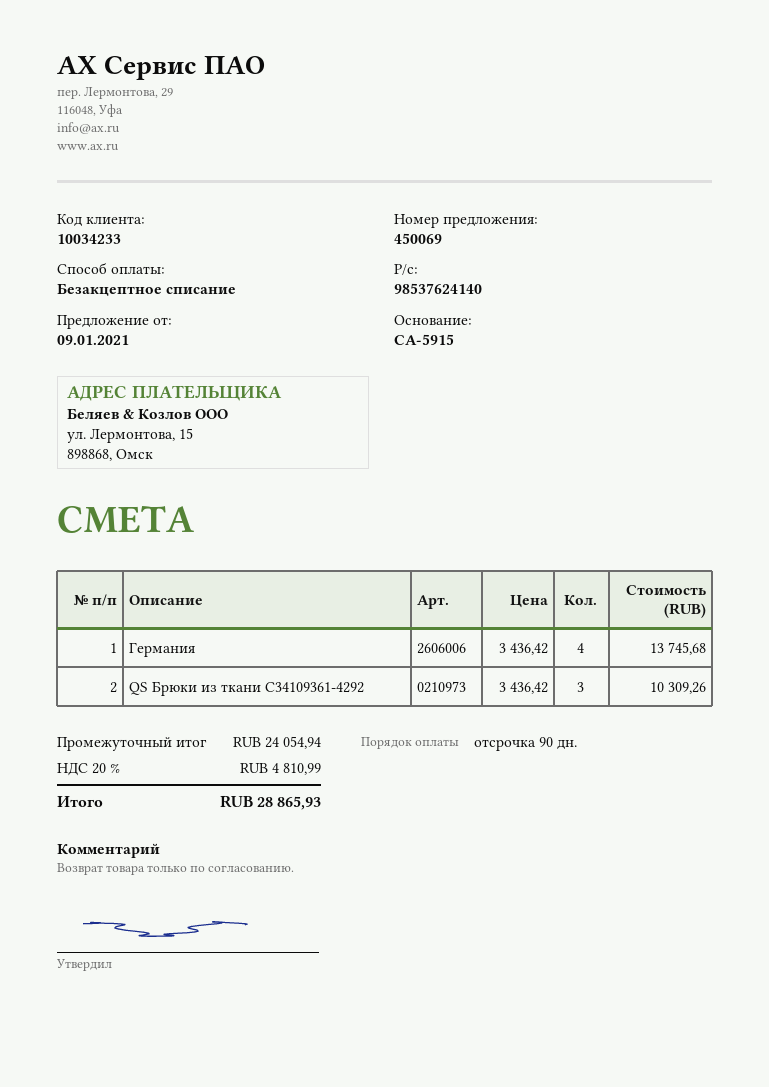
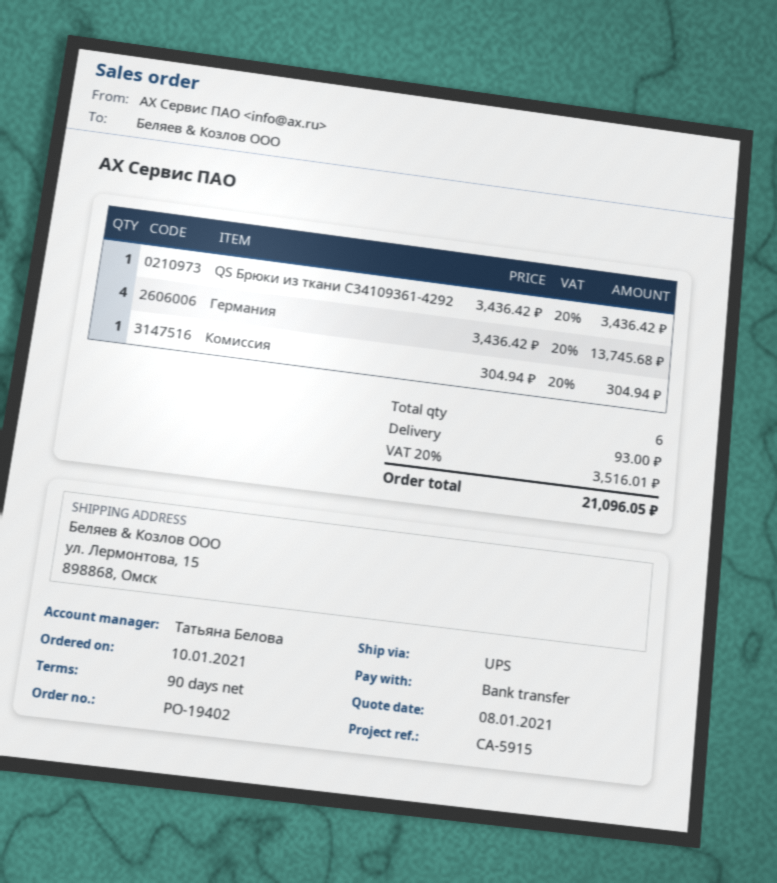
quote date: 2021-01-09 -> 2021-01-08
payment method: direct debit -> bank transfer
QS Брюки из ткани C34109361-4292: 3 x 3436.42 = 10309.26 -> 1 x 3436.42 = 3436.42
Комиссия: none -> 1 x 304.94 = 304.94
shipping: none -> 93.00
tax: 20% = 4810.99 -> 20% = 3516.01
total: 28865.93 -> 21096.05

